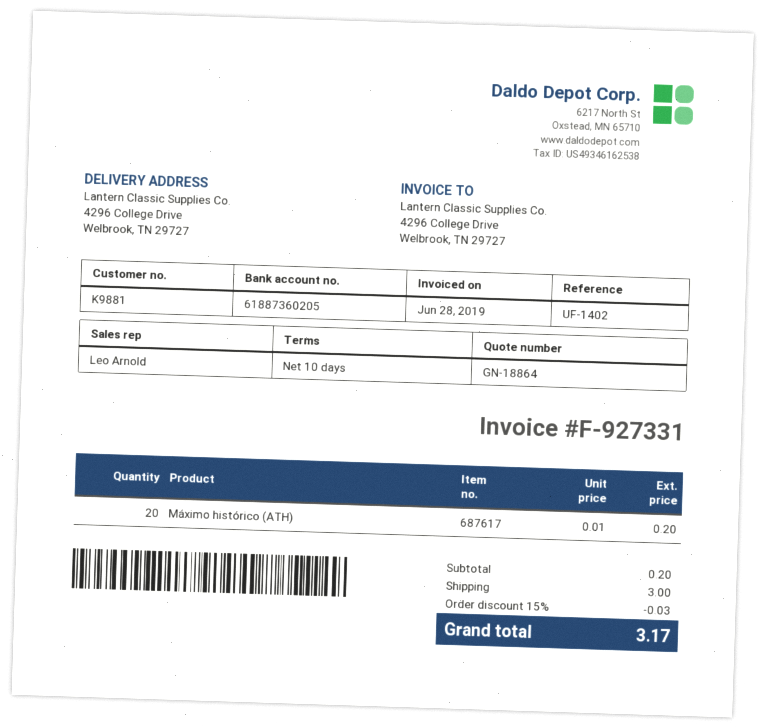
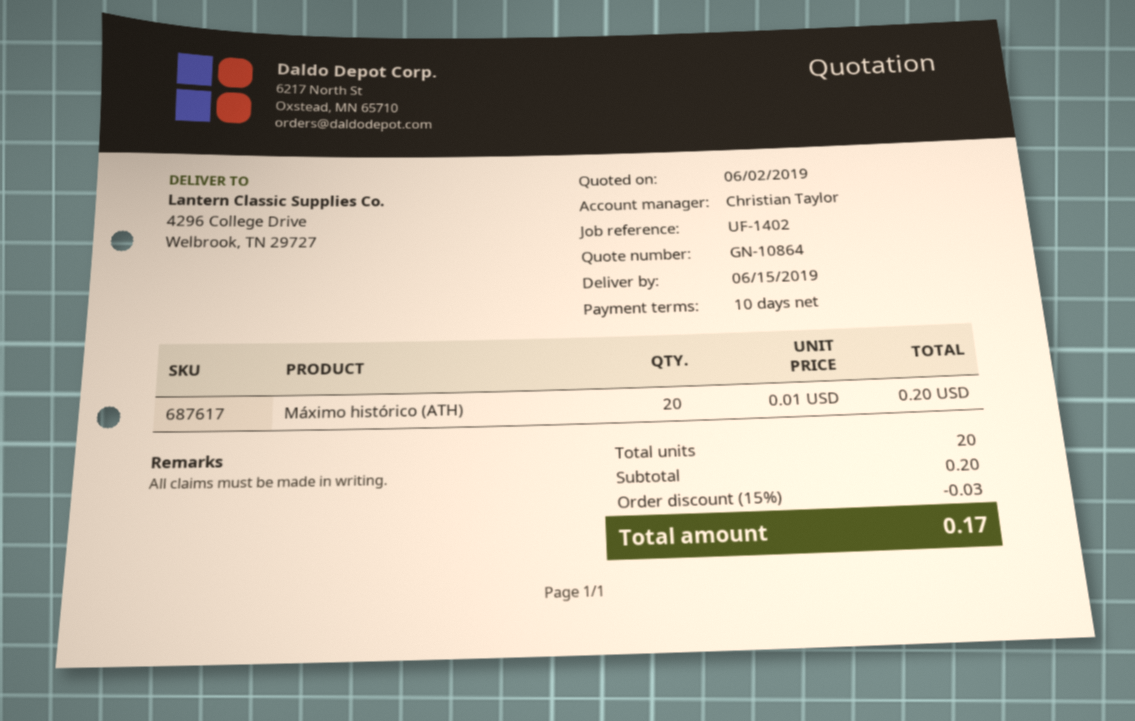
quote number: GN-18864 -> GN-10864
sales rep: Leo Arnold -> Christian Taylor
shipping: 3.00 -> none
total: 3.17 -> 0.17

